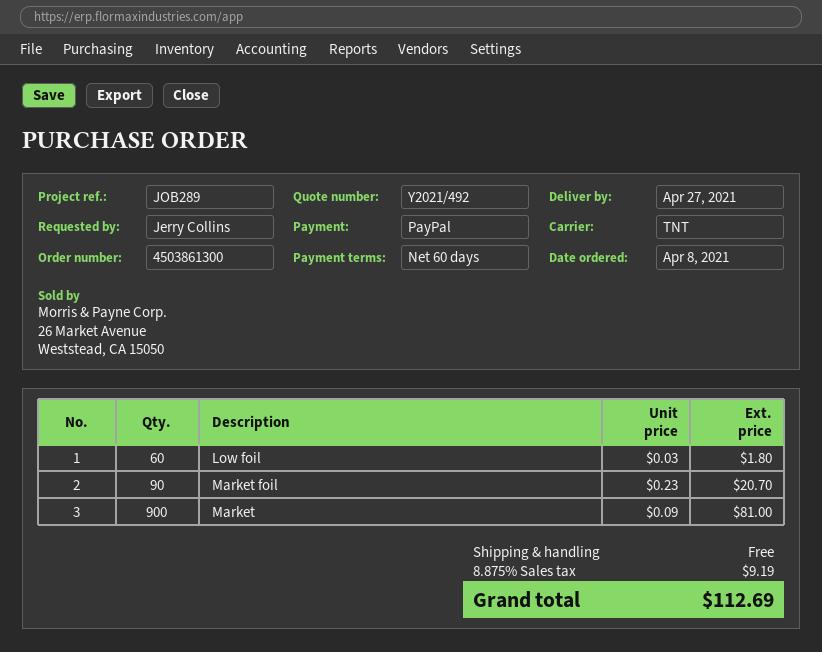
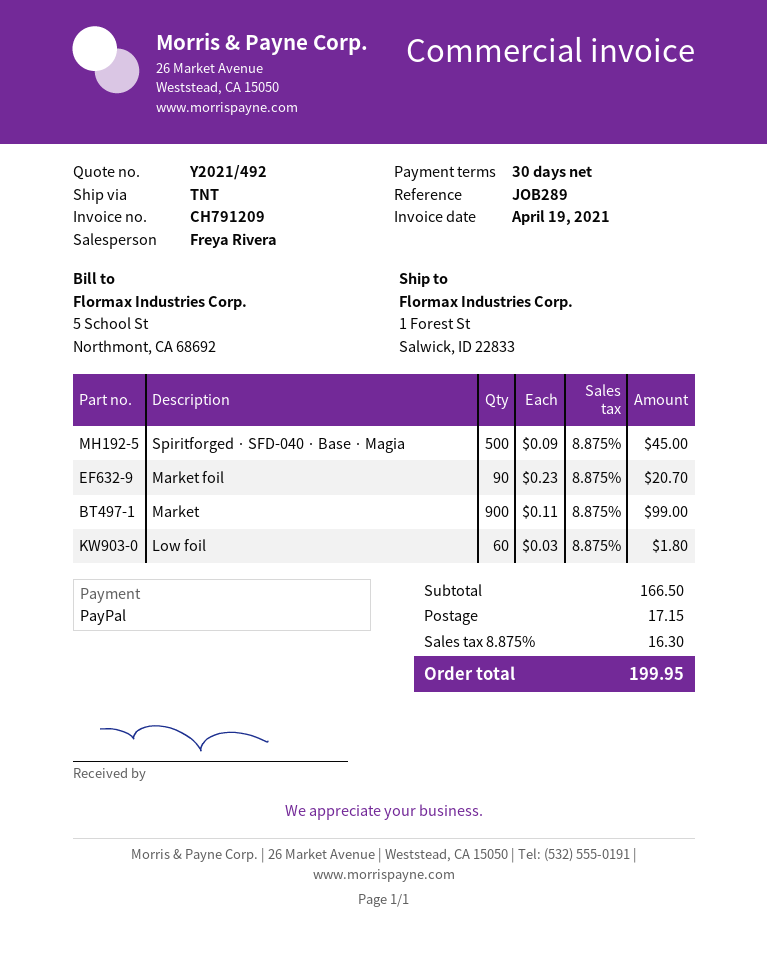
payment terms: 60 days -> 30 days
Market: 900 x 0.09 = 81.00 -> 900 x 0.11 = 99.00
Spiritforged · SFD-040 · Base · Magia: none -> 500 x 0.09 = 45.00
shipping: 0.00 -> 17.15
tax: 8.875% = 9.19 -> 8.875% = 16.30
total: 112.69 -> 199.95

